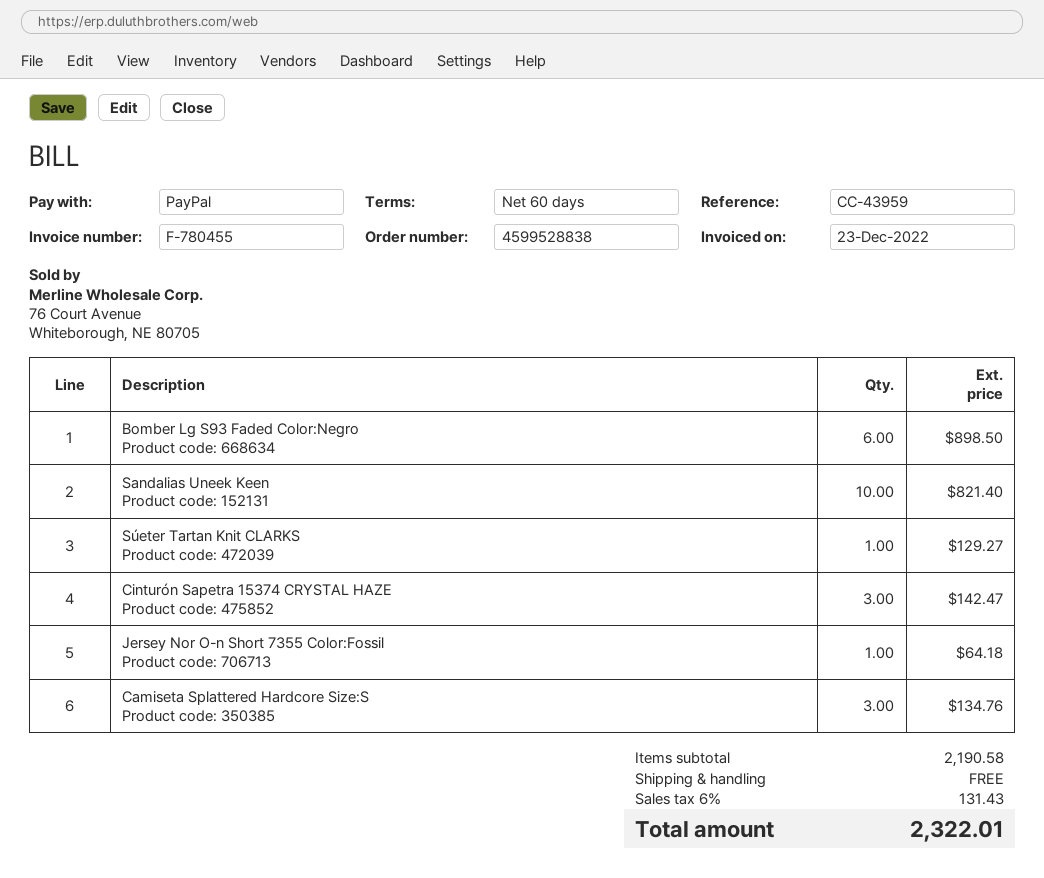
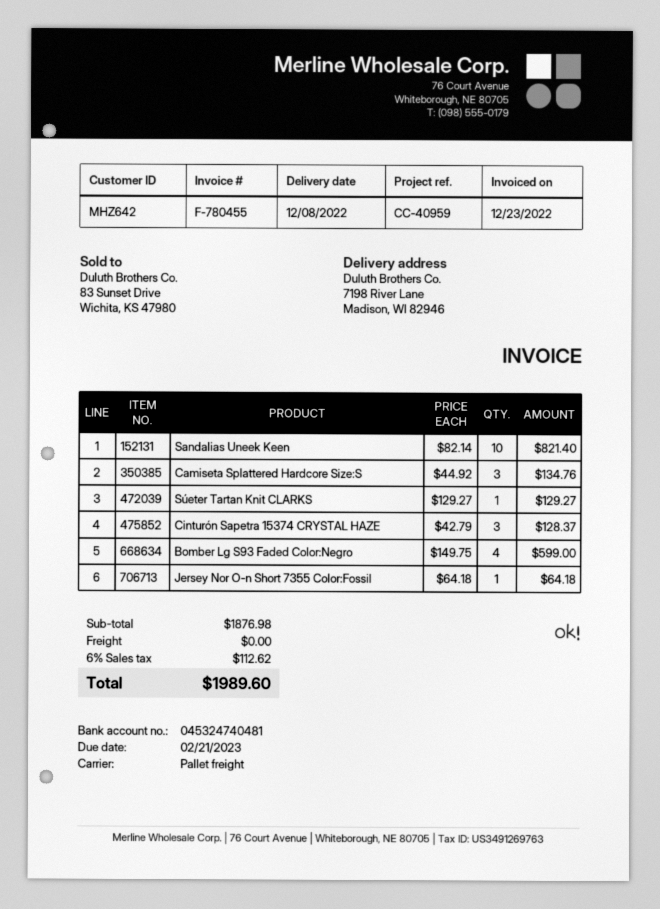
reference: CC-43959 -> CC-40959
Bomber Lg S93 Faded Color:Negro: 6 for 898.50 -> 4 for 599.00
Cinturón Sapetra 15374 CRYSTAL HAZE: 3 for 142.47 -> 3 for 128.37
subtotal: 2190.58 -> 1876.98
tax: 6% = 131.43 -> 6% = 112.62
total: 2322.01 -> 1989.60

